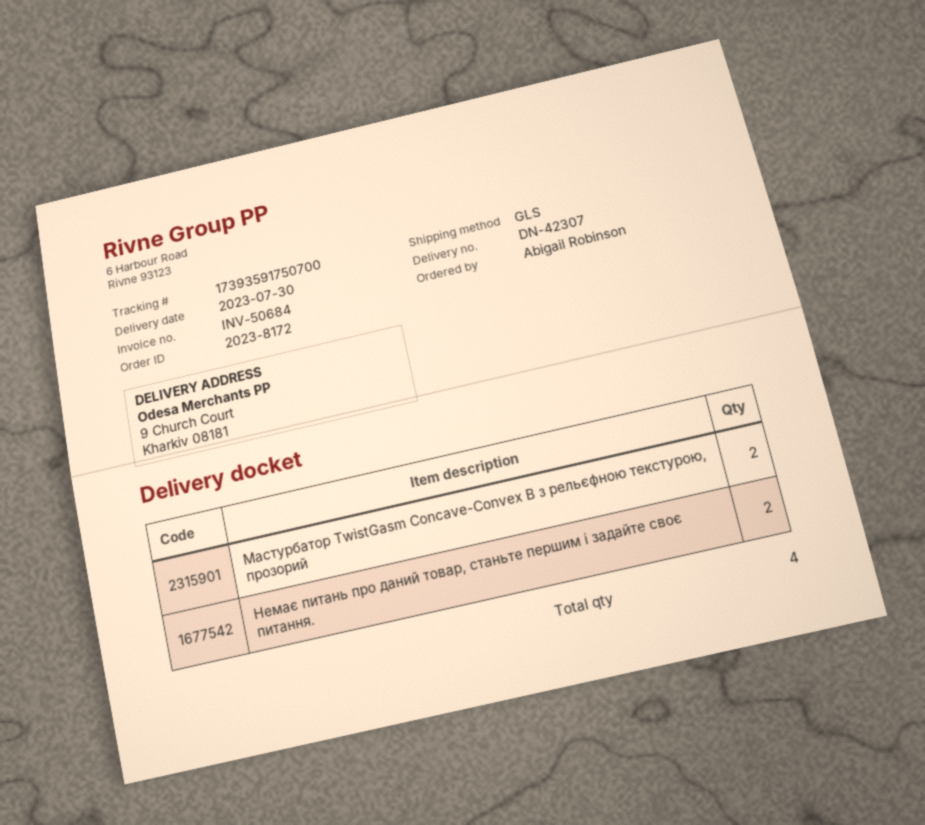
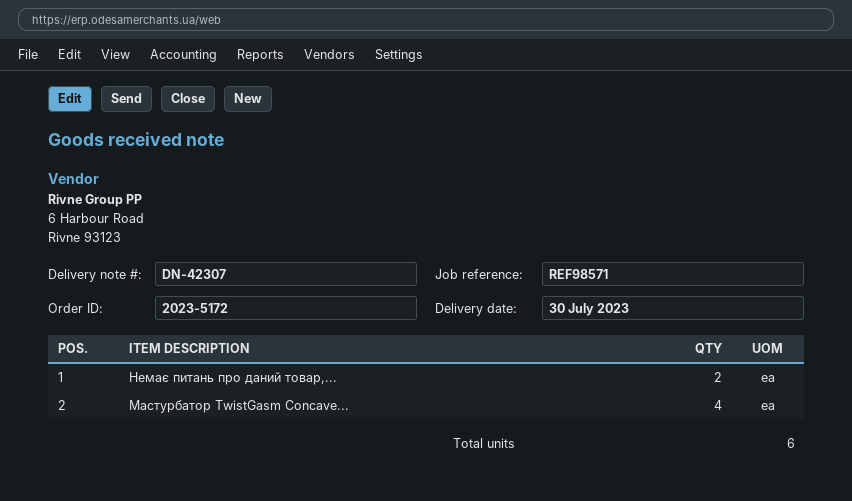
order number: 2023-8172 -> 2023-5172
Мастурбатор TwistGasm Concave-Convex B з рельєфною текстурою, прозорий: 2 -> 4
total quantity: 4 -> 6

